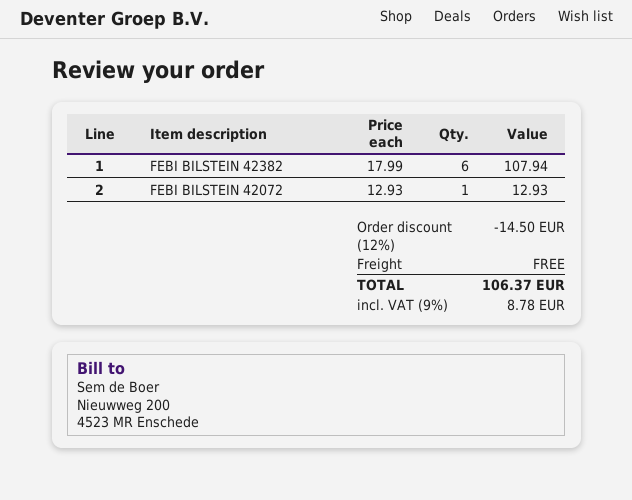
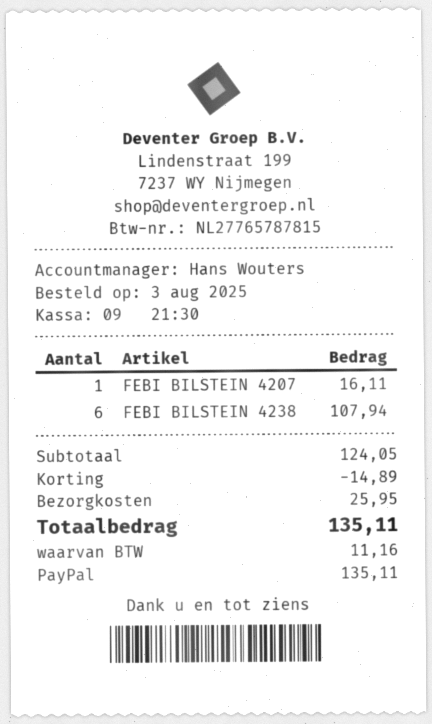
FEBI BILSTEIN 42072: 1 for 12.93 -> 1 for 16.11
discount: 14.50 -> 14.89
shipping: 0.00 -> 25.95
tax: 8.78 -> 11.16
total: 106.37 -> 135.11

